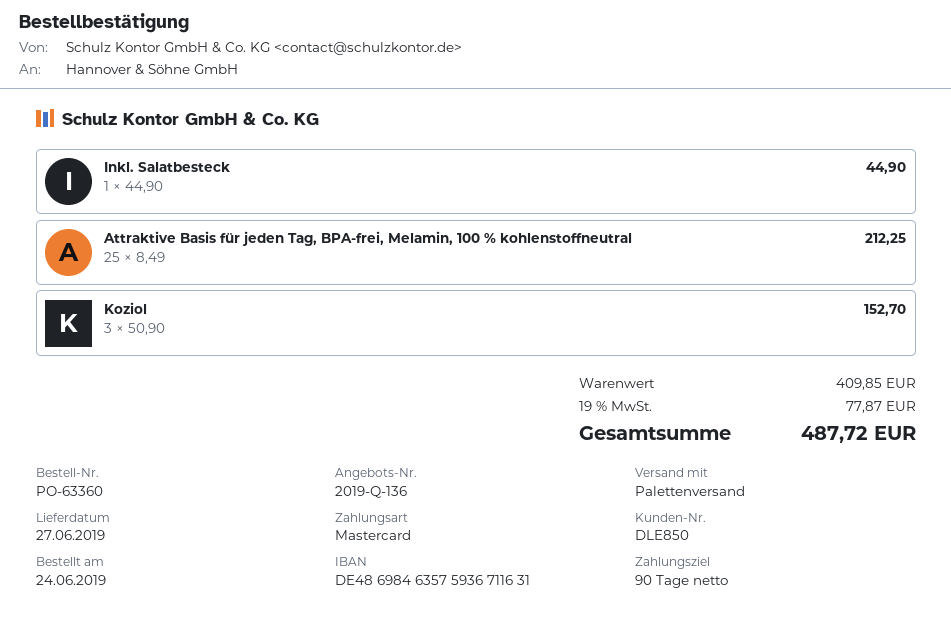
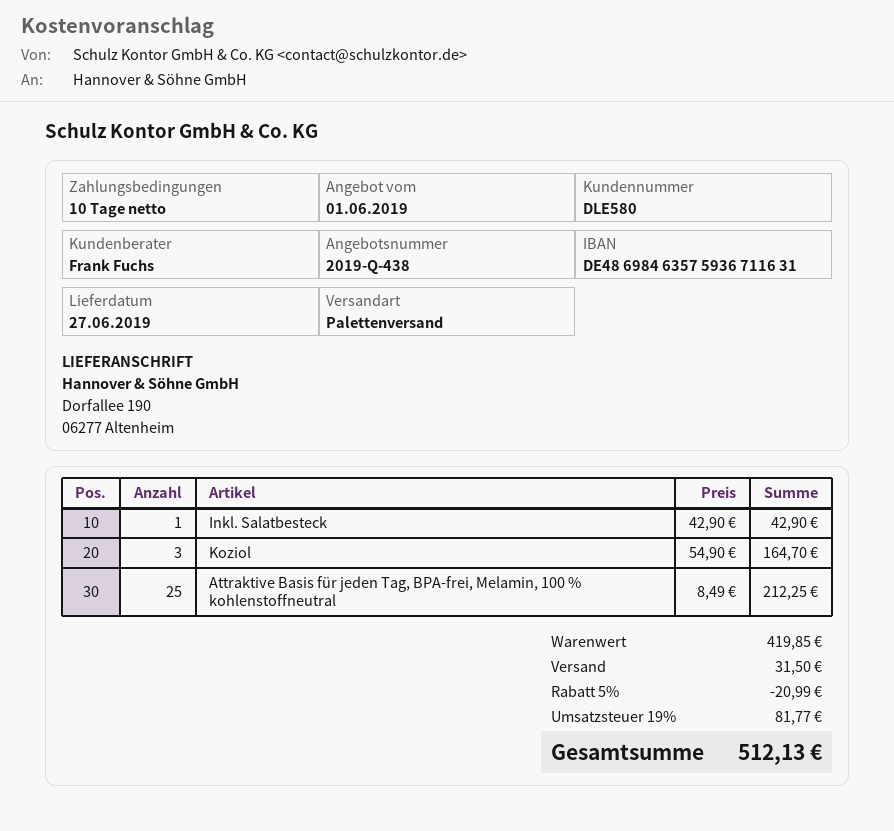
quote number: 2019-Q-136 -> 2019-Q-438
payment terms: 90 days -> 10 days
customer number: DLE850 -> DLE580
Inkl. Salatbesteck: 1 x 44.90 = 44.90 -> 1 x 42.90 = 42.90
Koziol: 3 x 50.90 = 152.70 -> 3 x 54.90 = 164.70
subtotal: 409.85 -> 419.85
discount: none -> 5% = 20.99
shipping: none -> 31.50
tax: 19% = 77.87 -> 19% = 81.77
total: 487.72 -> 512.13

